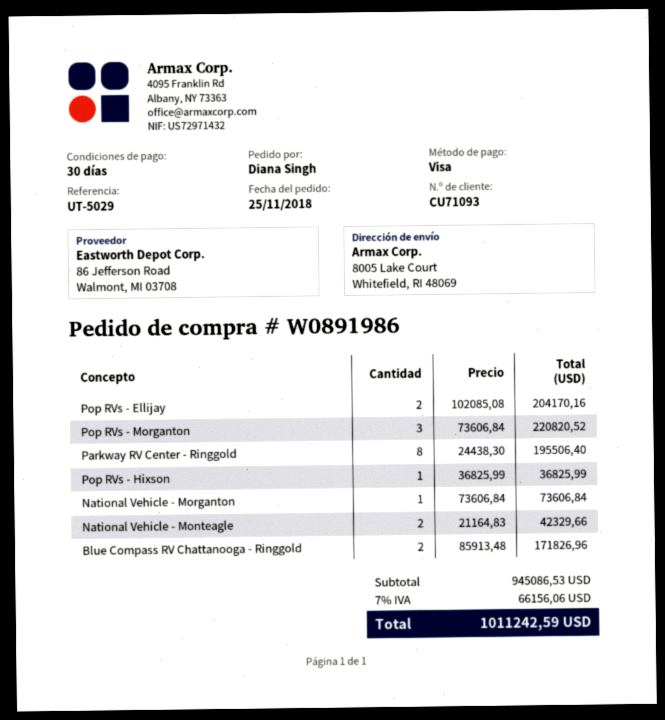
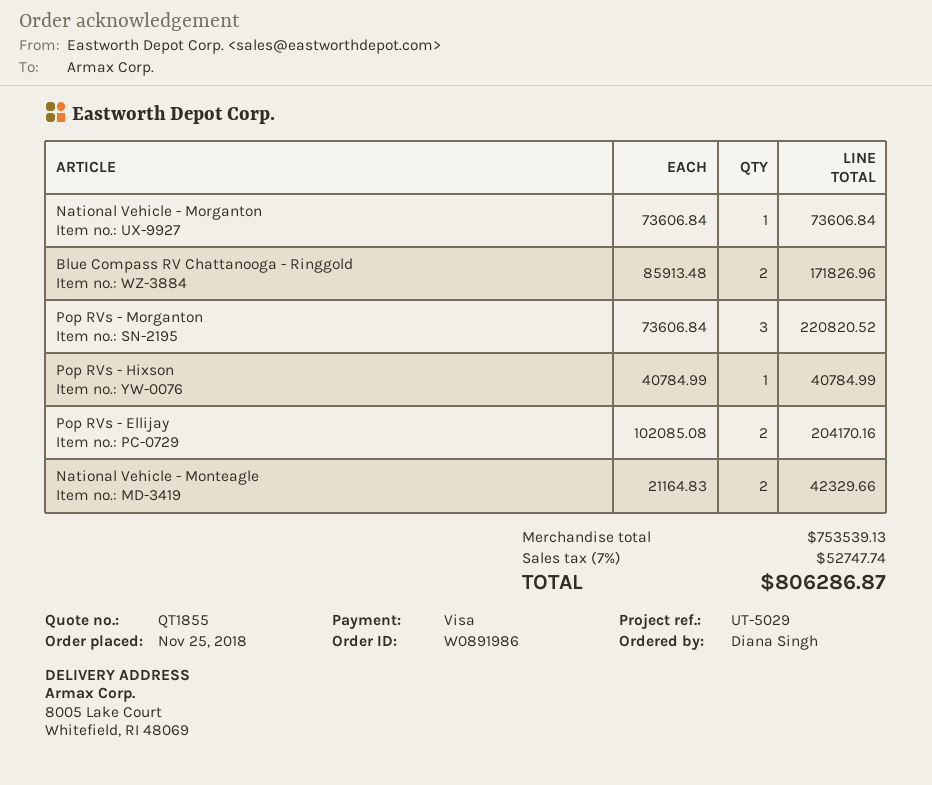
Parkway RV Center - Ringgold: 8 x 24438.30 = 195506.40 -> none
Pop RVs - Hixson: 1 x 36825.99 = 36825.99 -> 1 x 40784.99 = 40784.99
subtotal: 945086.53 -> 753539.13
tax: 7% = 66156.06 -> 7% = 52747.74
total: 1011242.59 -> 806286.87

